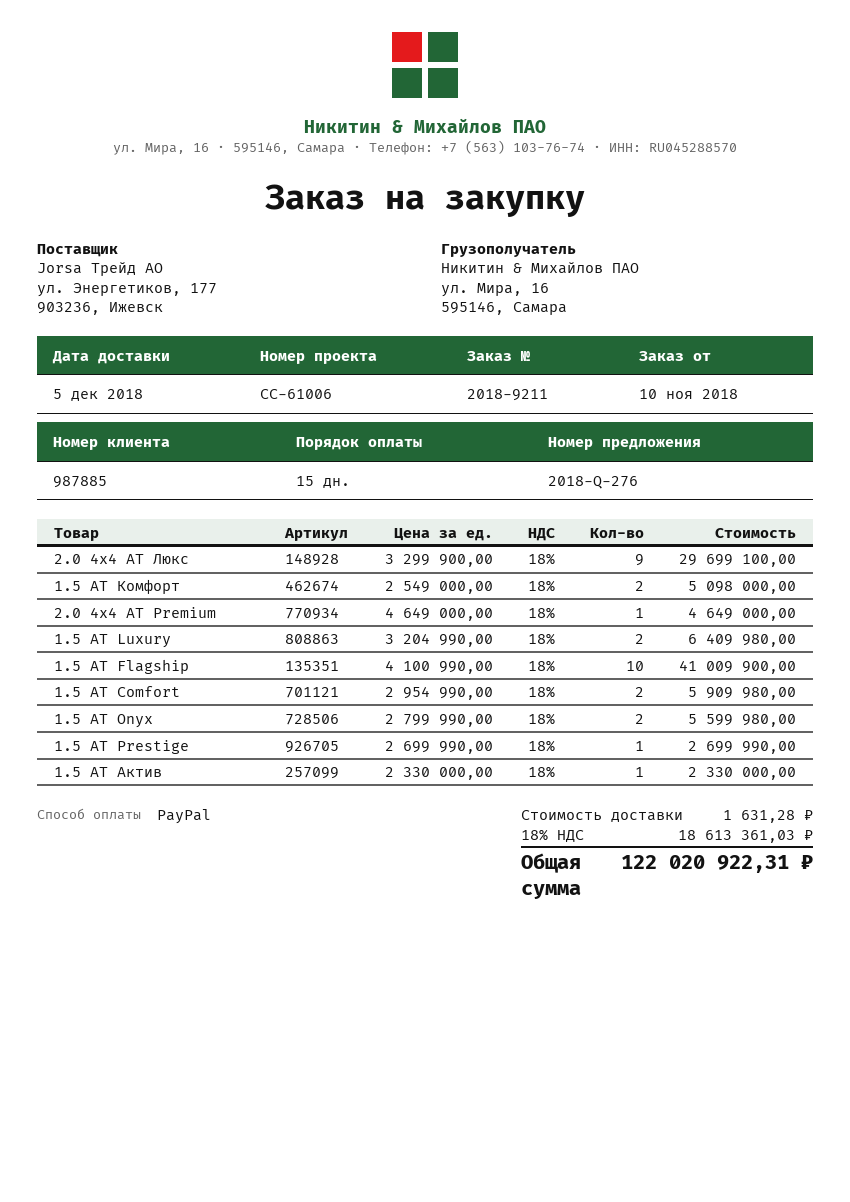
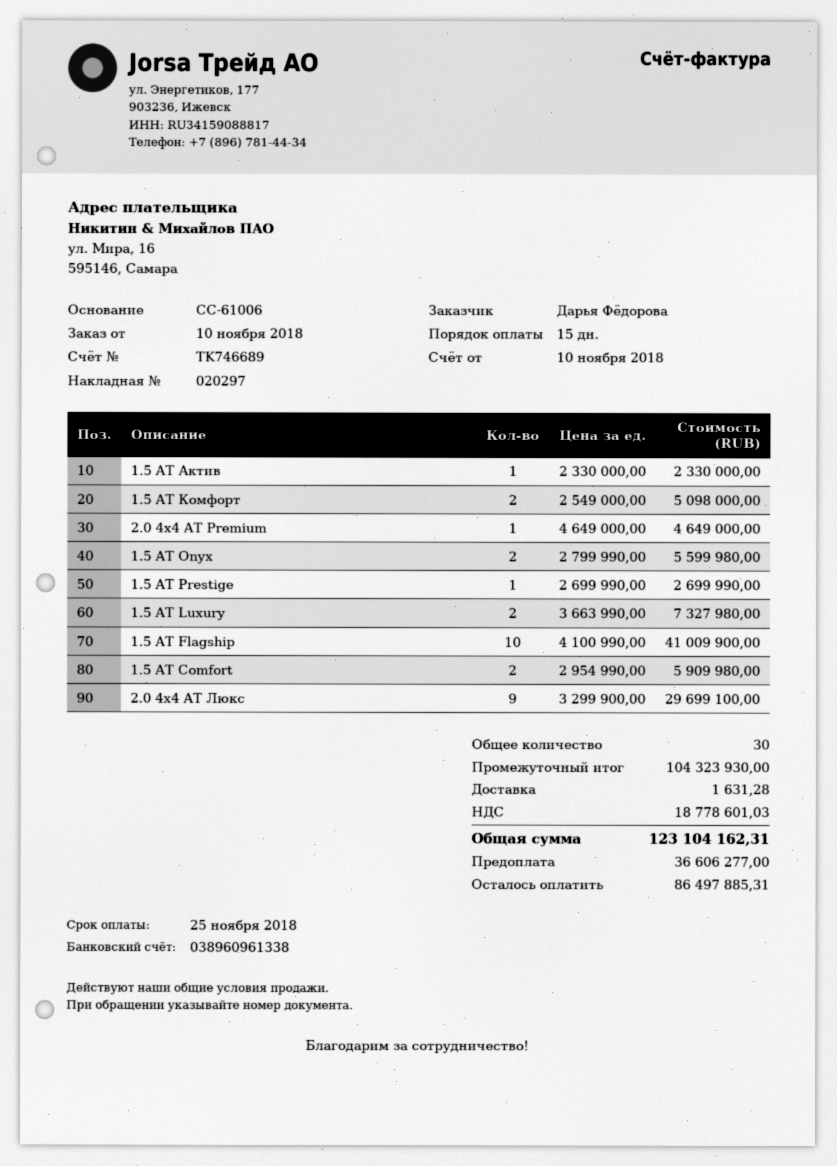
1.5 AT Luxury: 2 x 3204990.00 = 6409980.00 -> 2 x 3663990.00 = 7327980.00
tax: 18613361.03 -> 18778601.03
total: 122020922.31 -> 123104162.31

